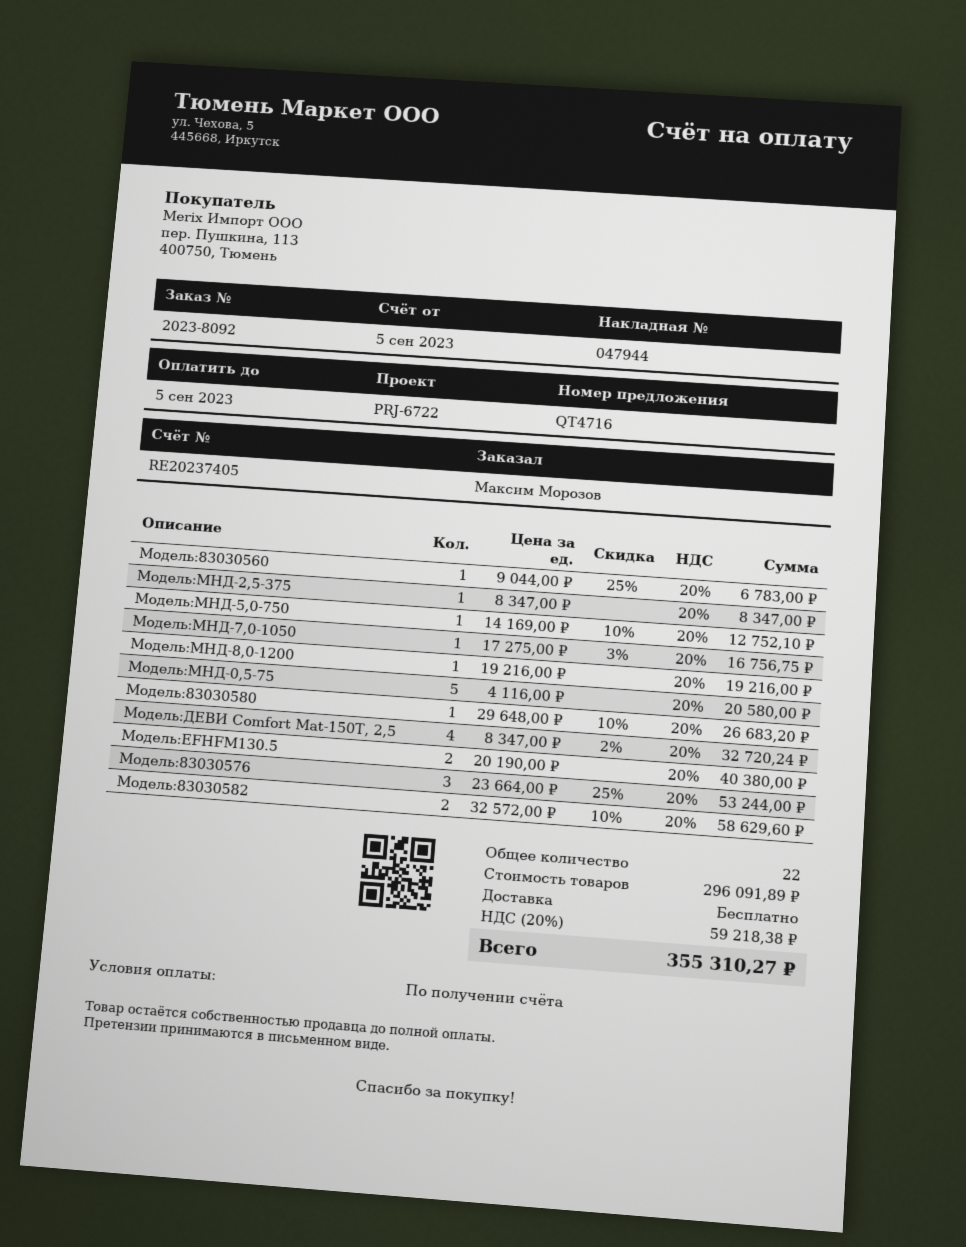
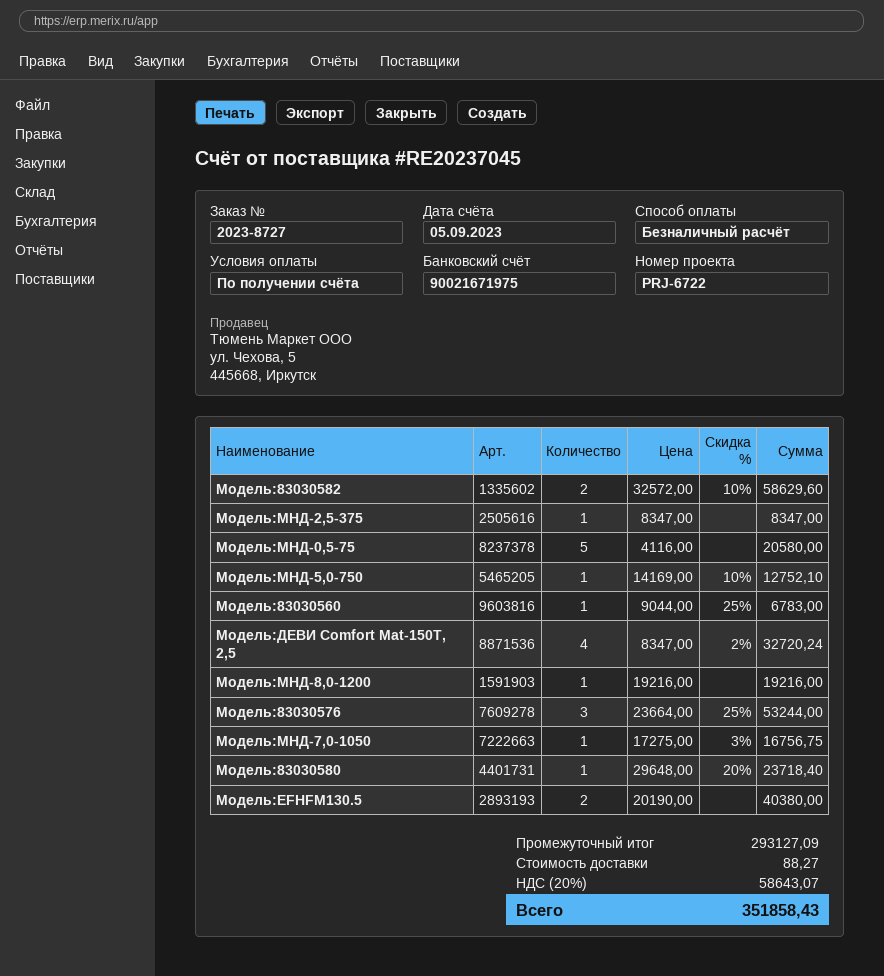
order number: 2023-8092 -> 2023-8727
invoice number: RE20237405 -> RE20237045
Модель:83030580: 1 x 29648.00 - 10% = 26683.20 -> 1 x 29648.00 - 20% = 23718.40
subtotal: 296091.89 -> 293127.09
shipping: 0.00 -> 88.27
tax: 20% = 59218.38 -> 20% = 58643.07
total: 355310.27 -> 351858.43

